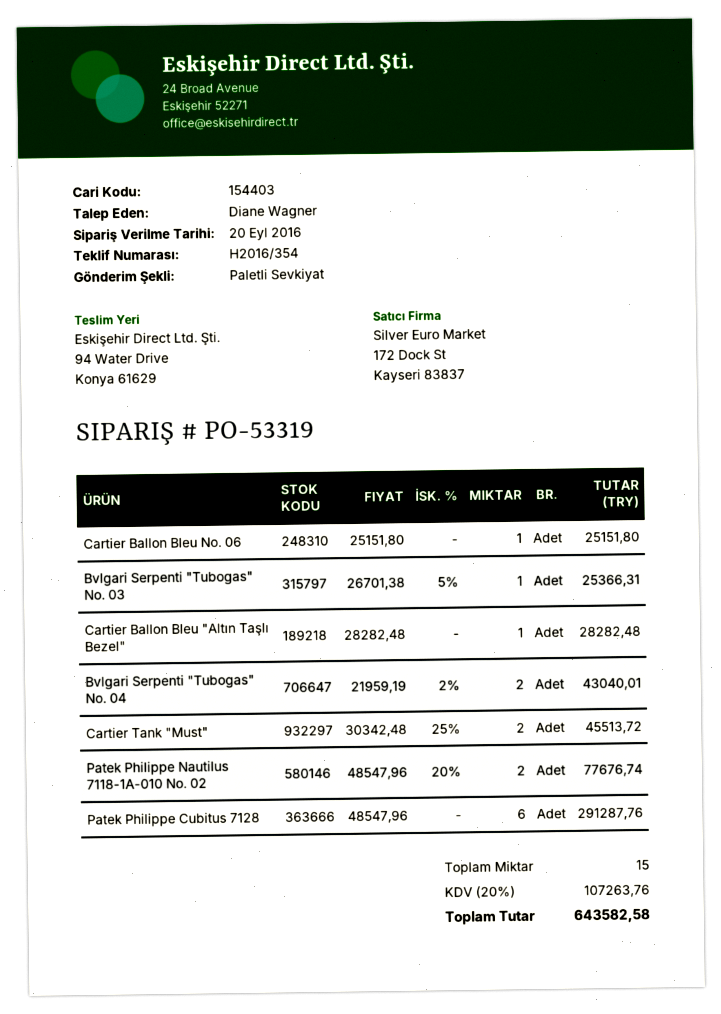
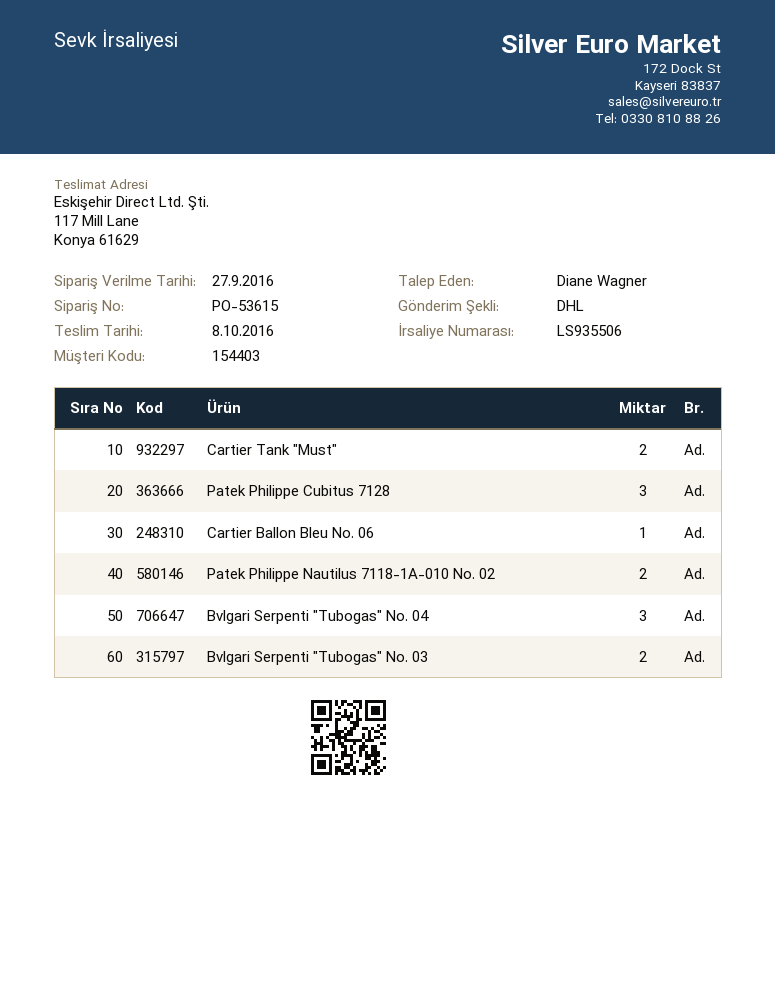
order number: PO-53319 -> PO-53615
order date: 2016-09-20 -> 2016-09-27
shipping method: pallet freight -> DHL
ship to: 94 Water Drive, Konya 61629 -> 117 Mill Lane, Konya 61629
Bvlgari Serpenti "Tubogas" No. 03: 1 -> 2
Cartier Ballon Bleu "Altın Taşlı Bezel": 1 -> none
Bvlgari Serpenti "Tubogas" No. 04: 2 -> 3
Patek Philippe Cubitus 7128: 6 -> 3

